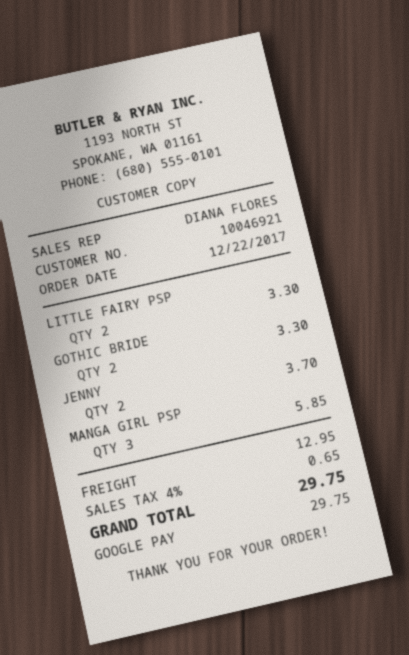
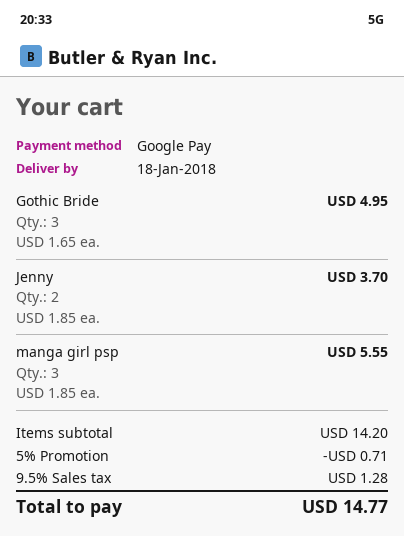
LITTLE FAIRY PSP: 2 for 3.30 -> none
GOTHIC BRIDE: 2 for 3.30 -> 3 for 4.95
MANGA GIRL PSP: 3 for 5.85 -> 3 for 5.55
discount: none -> 5% = 0.71
shipping: 12.95 -> none
tax: 4% = 0.65 -> 9.5% = 1.28
total: 29.75 -> 14.77

